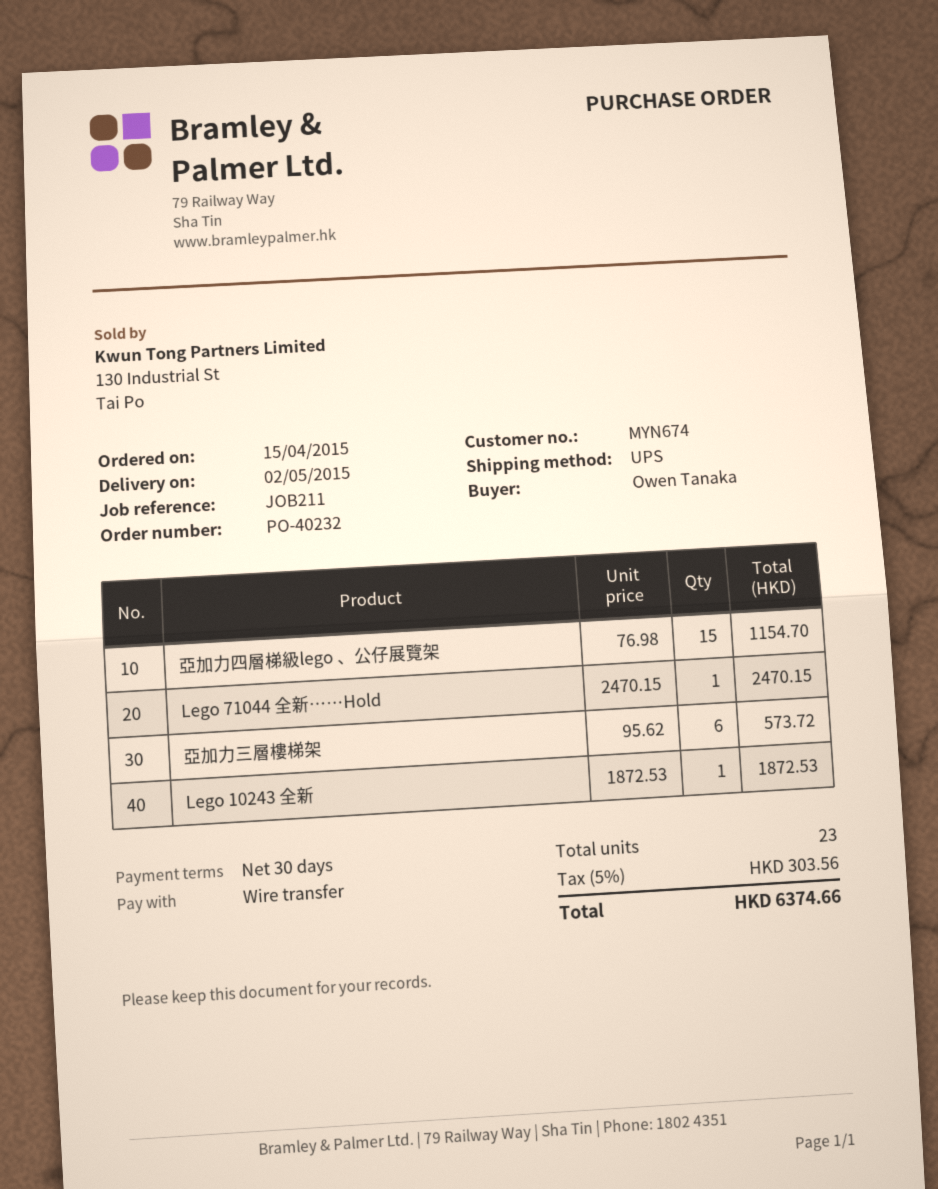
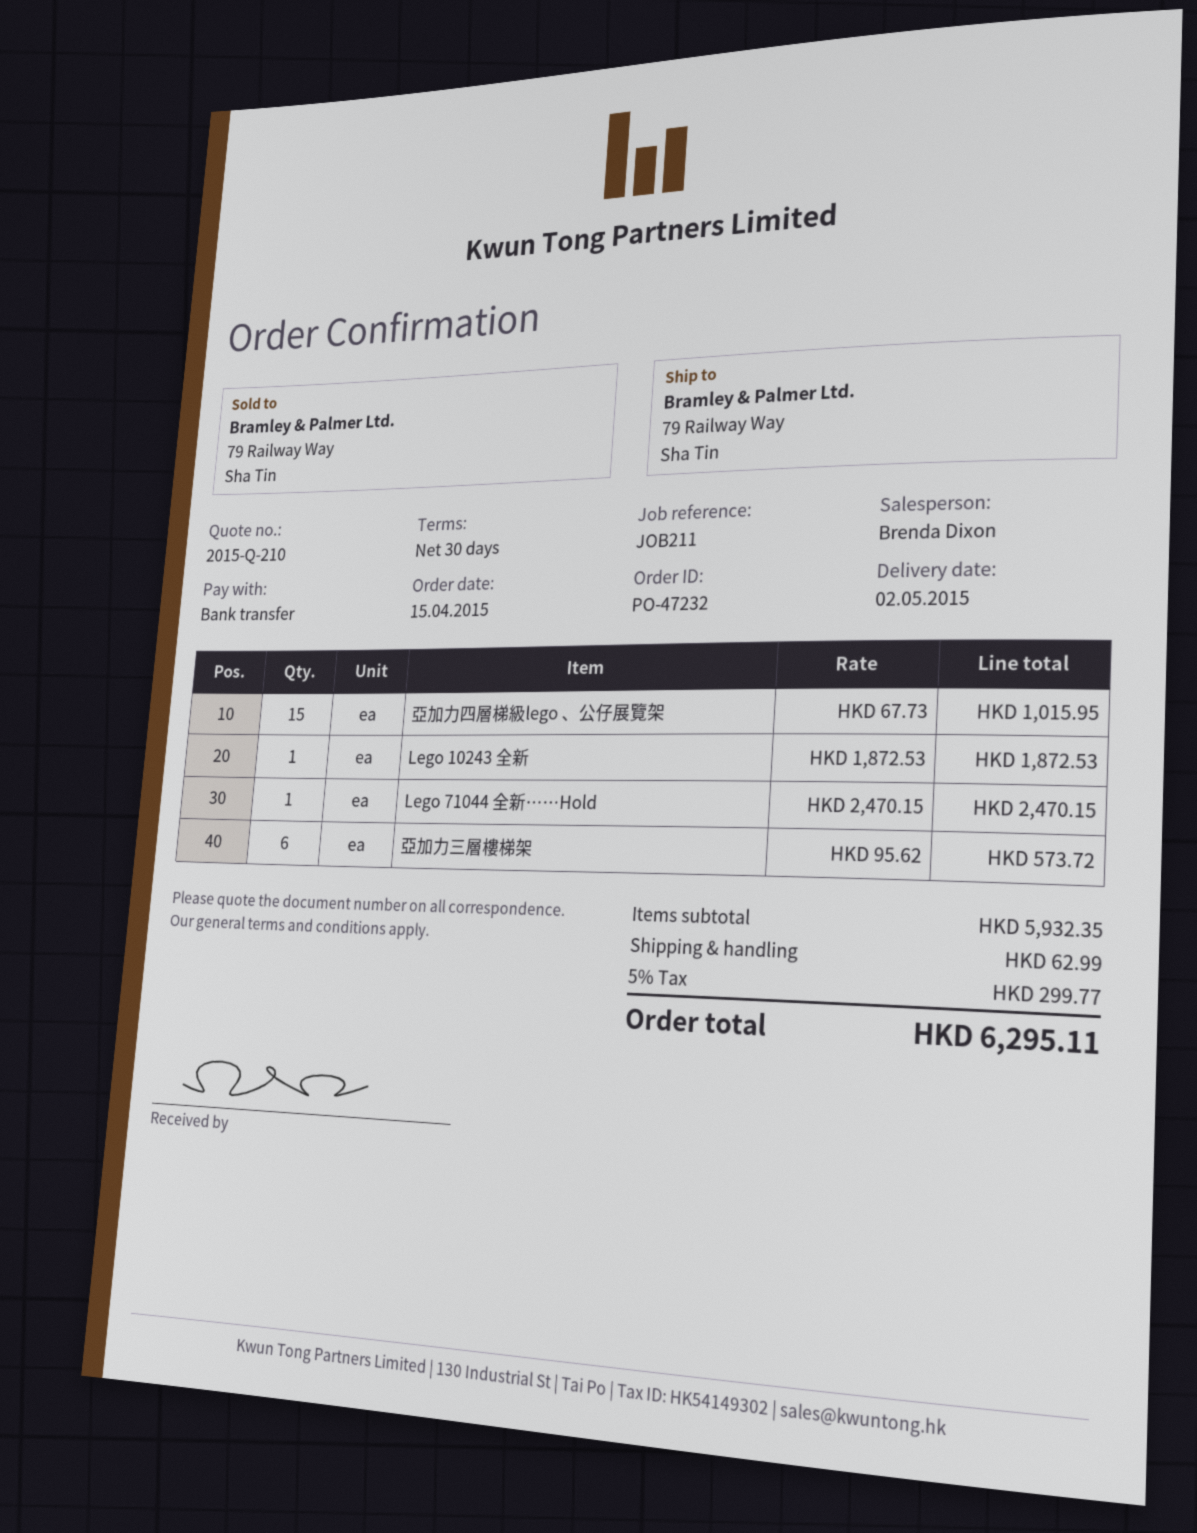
order number: PO-40232 -> PO-47232
亞加力四層梯級lego 、公仔展覽架: 15 x 76.98 = 1154.70 -> 15 x 67.73 = 1015.95
shipping: none -> 62.99
tax: 5% = 303.56 -> 5% = 299.77
total: 6374.66 -> 6295.11

